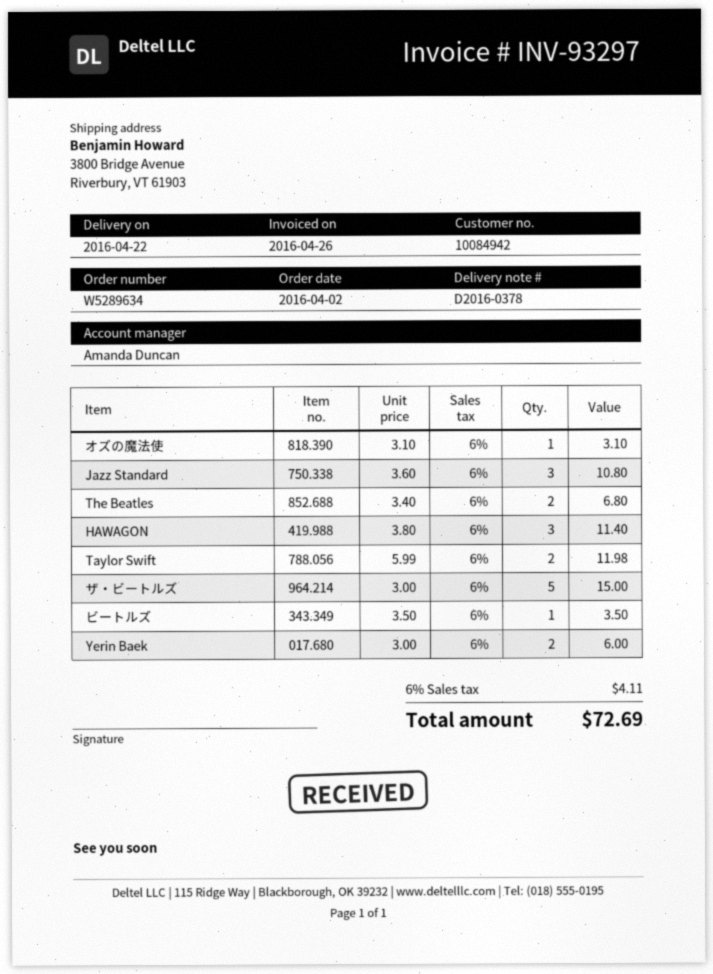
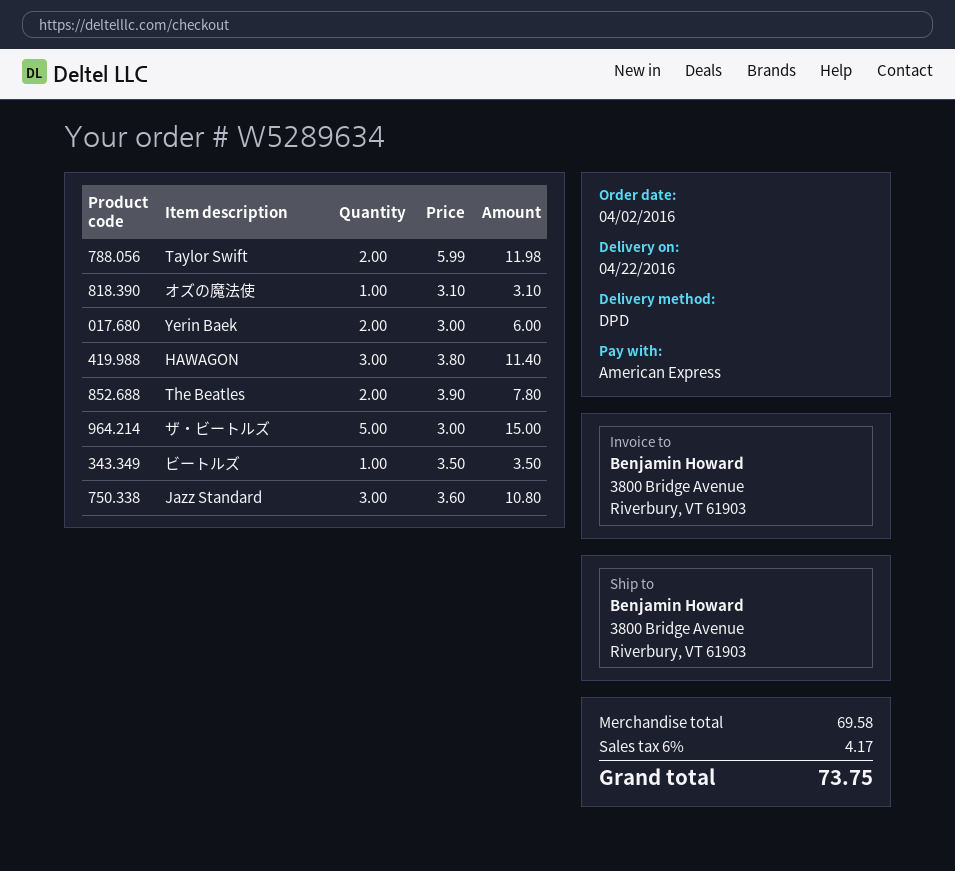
The Beatles: 2 x 3.40 = 6.80 -> 2 x 3.90 = 7.80
tax: 6% = 4.11 -> 6% = 4.17
total: 72.69 -> 73.75

